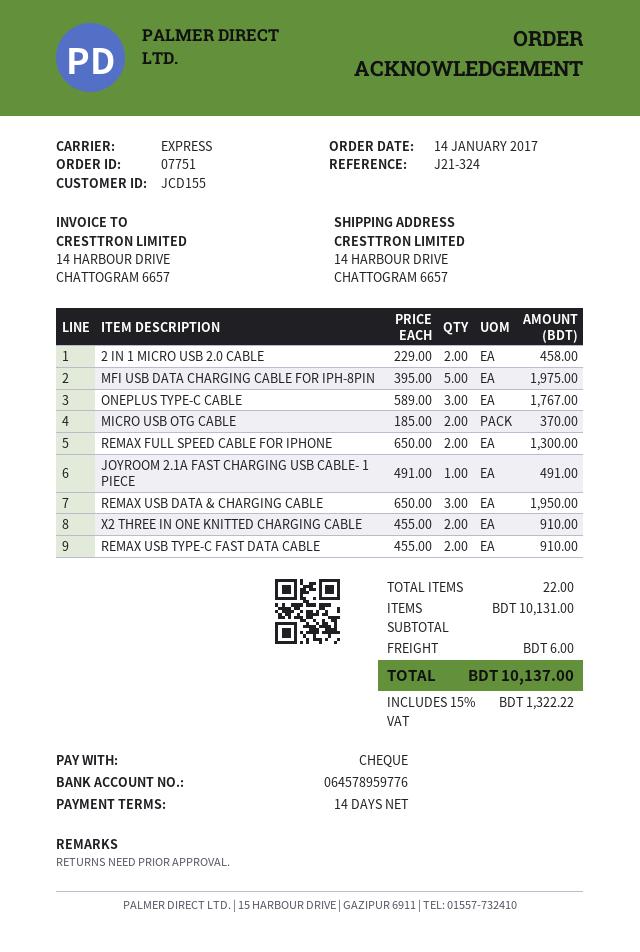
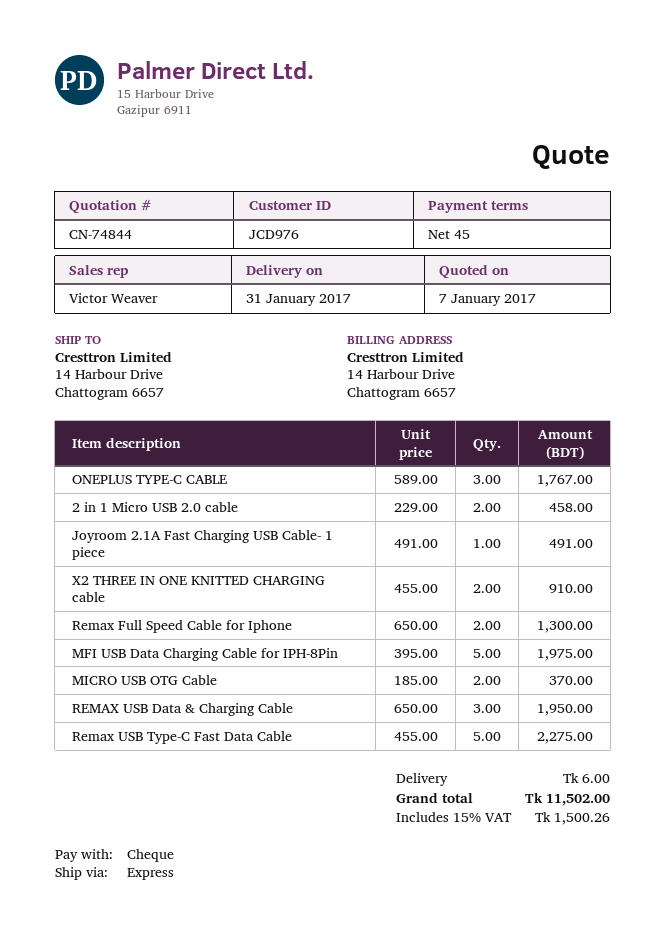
payment terms: 14 days -> 45 days
customer number: JCD155 -> JCD976
REMAX USB TYPE-C FAST DATA CABLE: 2 x 455.00 = 910.00 -> 5 x 455.00 = 2275.00
tax: 15% = 1322.22 -> 15% = 1500.26
total: 10137.00 -> 11502.00

